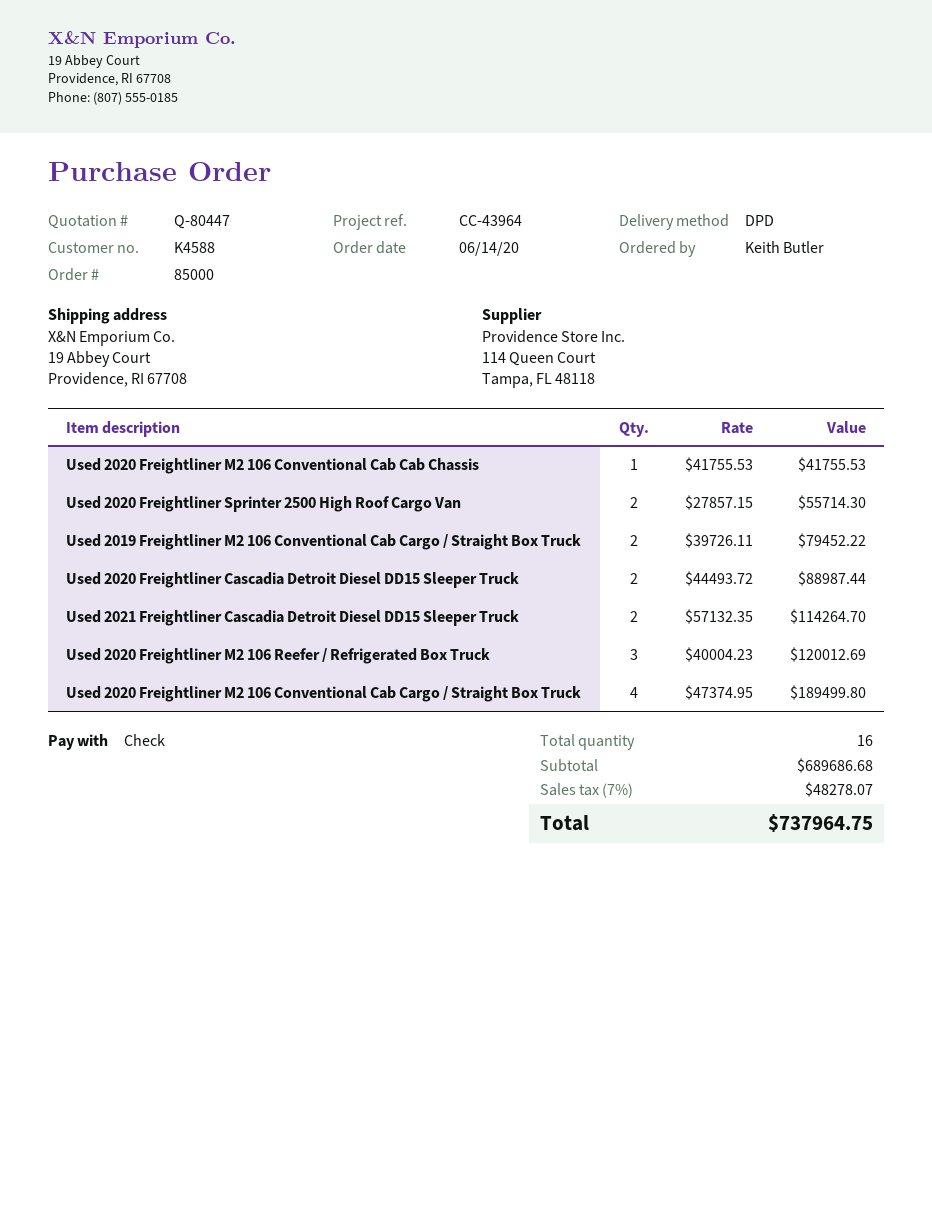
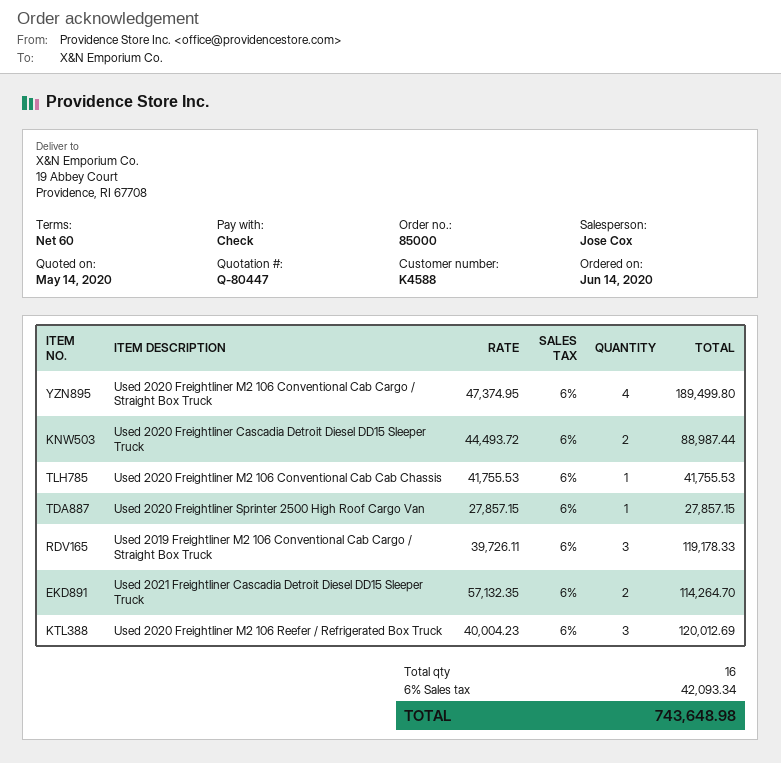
Used 2020 Freightliner Sprinter 2500 High Roof Cargo Van: 2 x 27857.15 = 55714.30 -> 1 x 27857.15 = 27857.15
Used 2019 Freightliner M2 106 Conventional Cab Cargo / Straight Box Truck: 2 x 39726.11 = 79452.22 -> 3 x 39726.11 = 119178.33
tax: 7% = 48278.07 -> 6% = 42093.34
total: 737964.75 -> 743648.98

